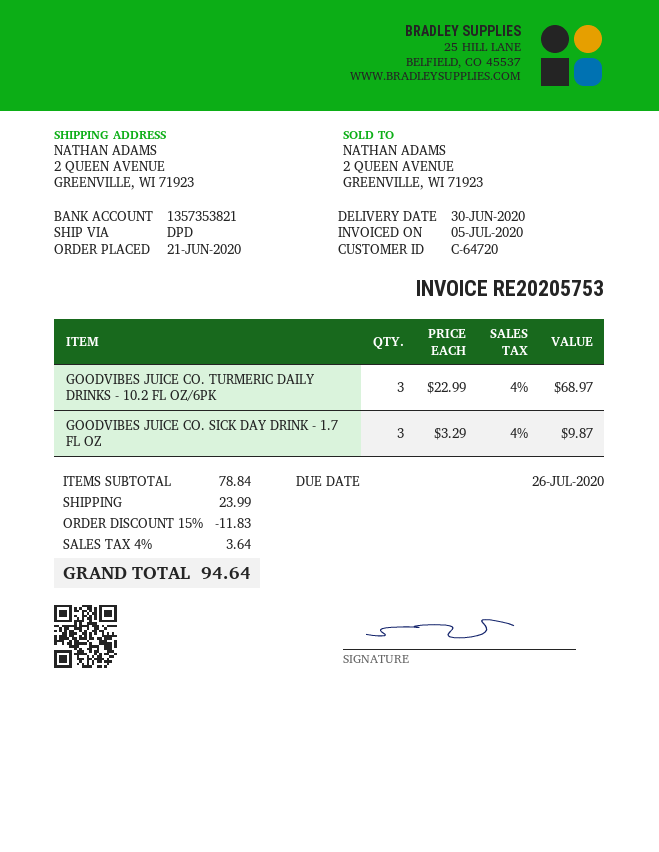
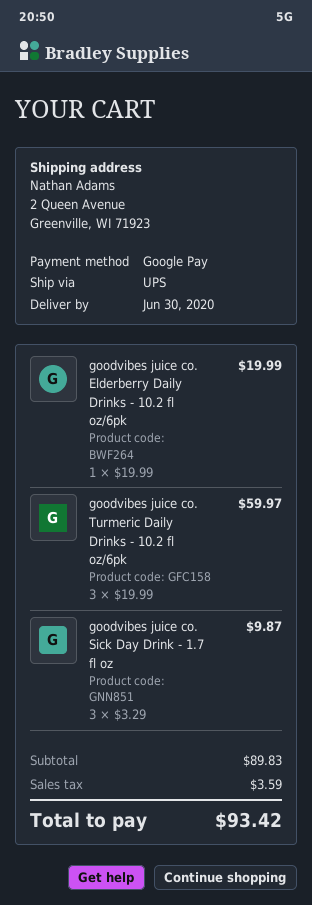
shipping method: DPD -> UPS
GOODVIBES JUICE CO. TURMERIC DAILY DRINKS - 10.2 FL OZ/6PK: 3 x 22.99 = 68.97 -> 3 x 19.99 = 59.97
goodvibes juice co. Elderberry Daily Drinks - 10.2 fl oz/6pk: none -> 1 x 19.99 = 19.99
subtotal: 78.84 -> 89.83
discount: 15% = 11.83 -> none
shipping: 23.99 -> none
tax: 3.64 -> 3.59
total: 94.64 -> 93.42

